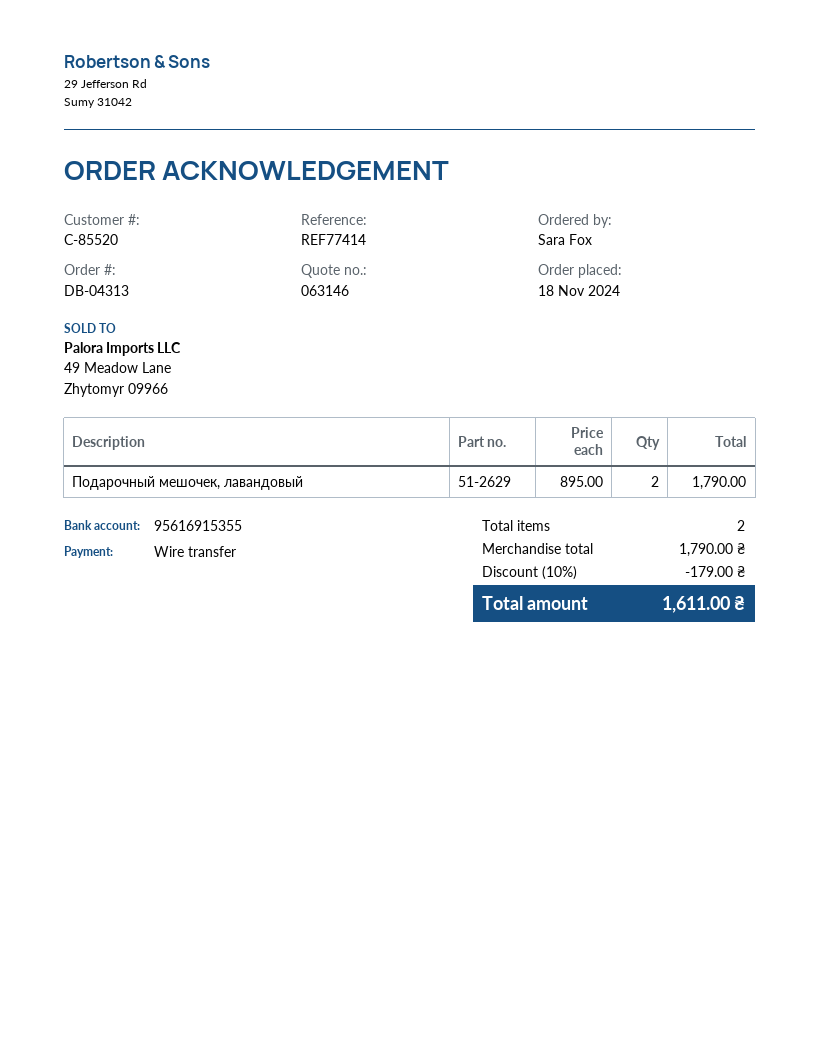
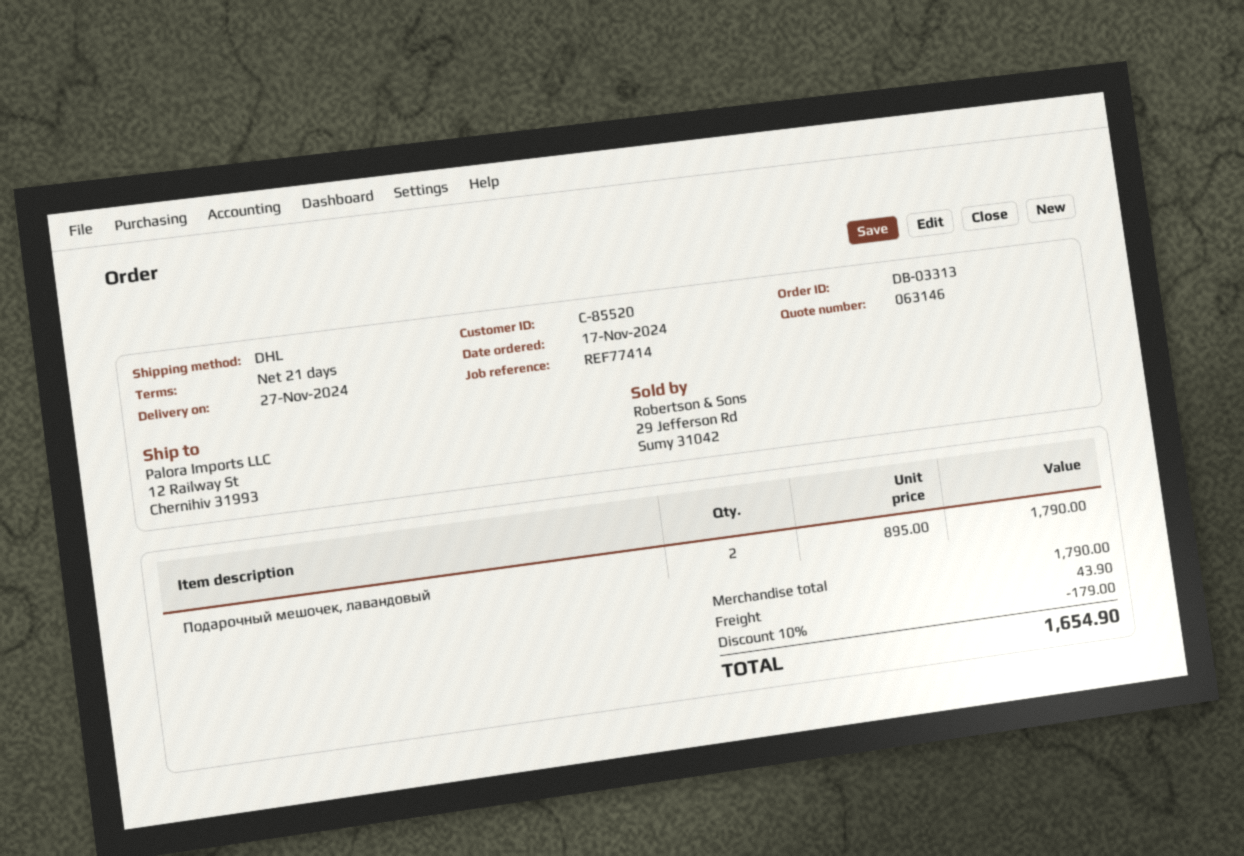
order number: DB-04313 -> DB-03313
order date: 2024-11-18 -> 2024-11-17
shipping: none -> 43.90
total: 1611.00 -> 1654.90

